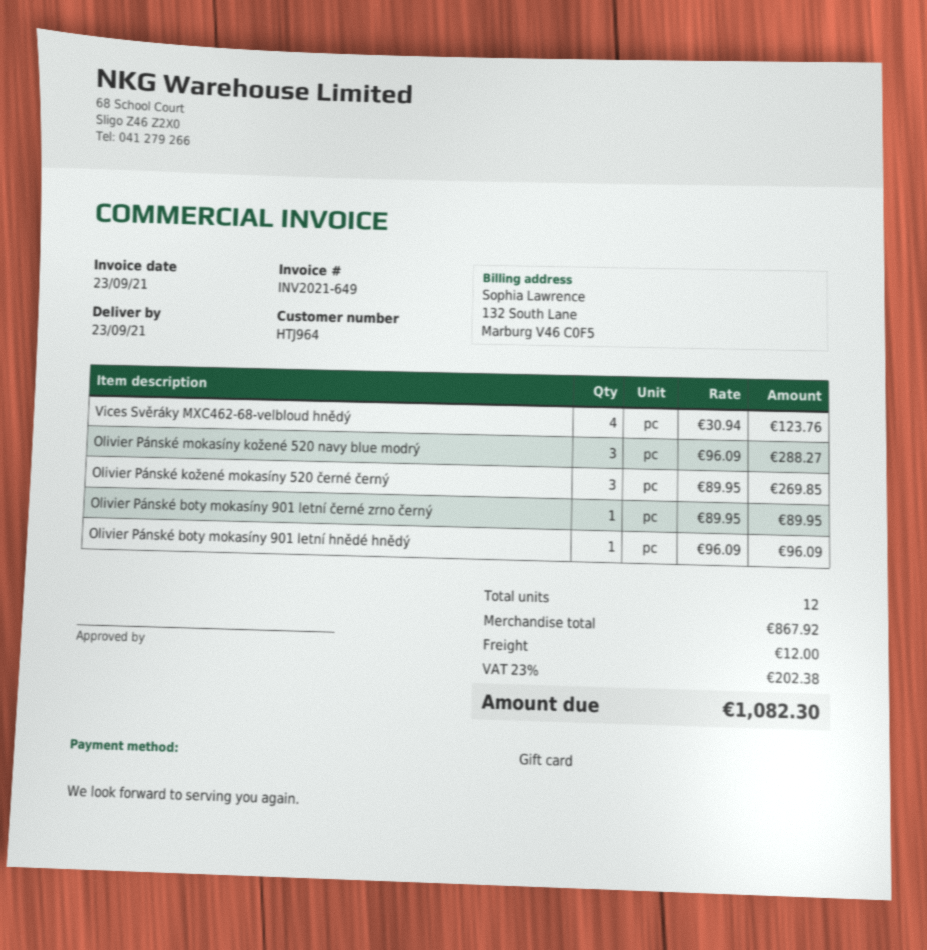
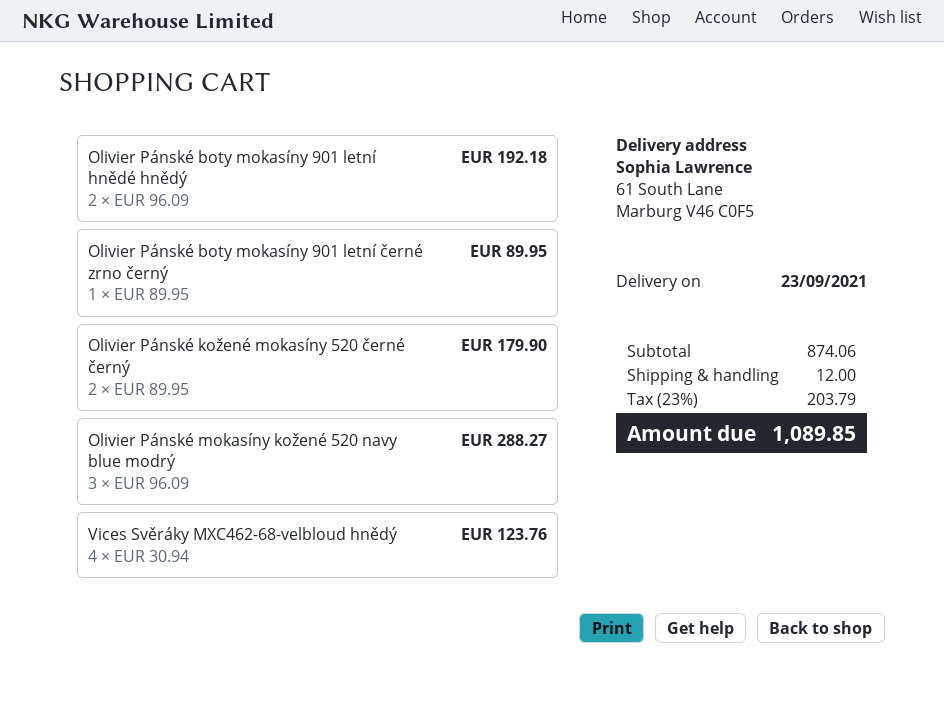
Olivier Pánské kožené mokasíny 520 černé černý: 3 x 89.95 = 269.85 -> 2 x 89.95 = 179.90
Olivier Pánské boty mokasíny 901 letní hnědé hnědý: 1 x 96.09 = 96.09 -> 2 x 96.09 = 192.18
subtotal: 867.92 -> 874.06
tax: 23% = 202.38 -> 23% = 203.79
total: 1082.30 -> 1089.85

